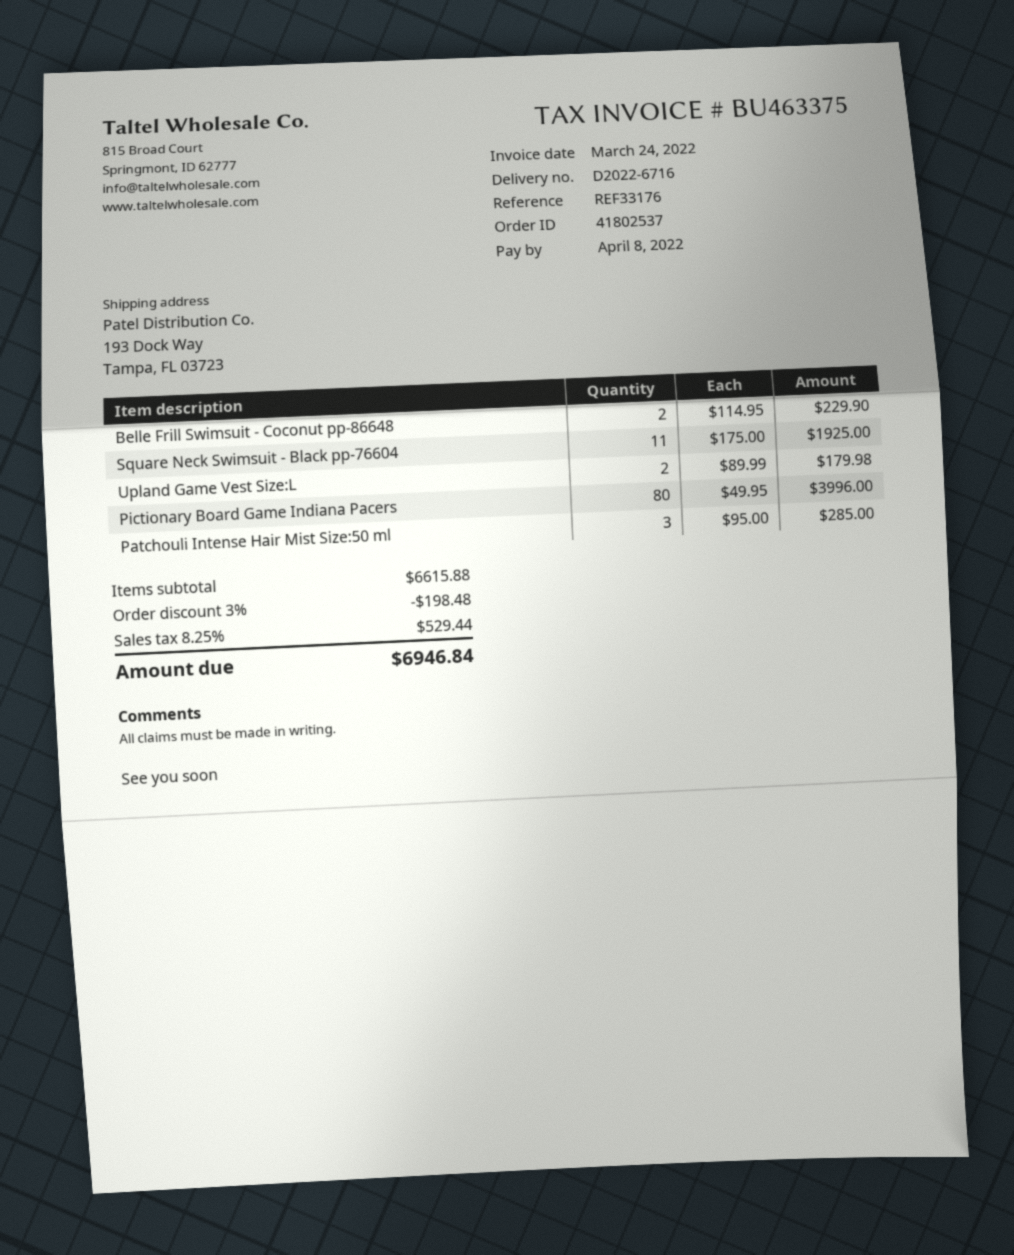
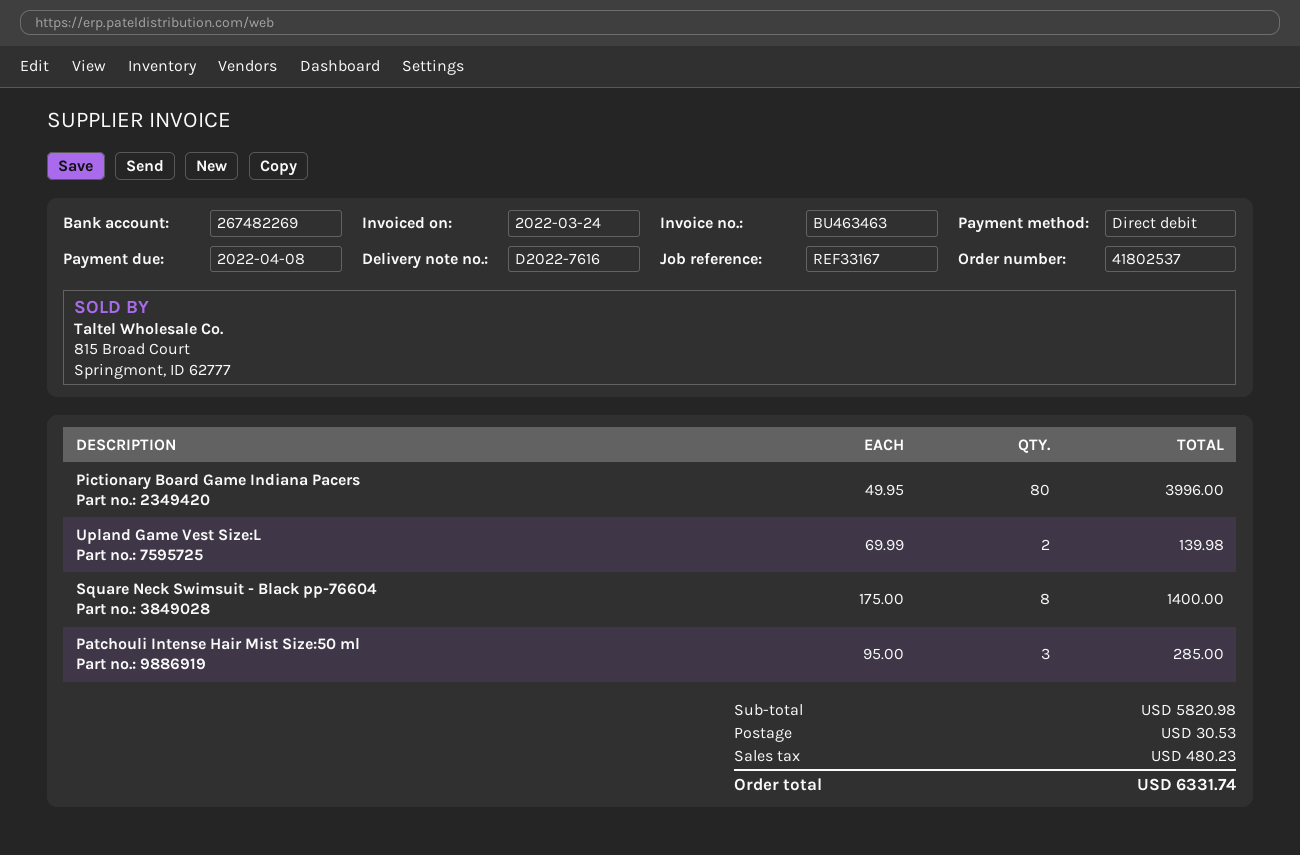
delivery note number: D2022-6716 -> D2022-7616
invoice number: BU463375 -> BU463463
reference: REF33176 -> REF33167
Belle Frill Swimsuit - Coconut pp-86648: 2 x 114.95 = 229.90 -> none
Square Neck Swimsuit - Black pp-76604: 11 x 175.00 = 1925.00 -> 8 x 175.00 = 1400.00
Upland Game Vest Size:L: 2 x 89.99 = 179.98 -> 2 x 69.99 = 139.98
subtotal: 6615.88 -> 5820.98
discount: 3% = 198.48 -> none
shipping: none -> 30.53
tax: 529.44 -> 480.23
total: 6946.84 -> 6331.74

